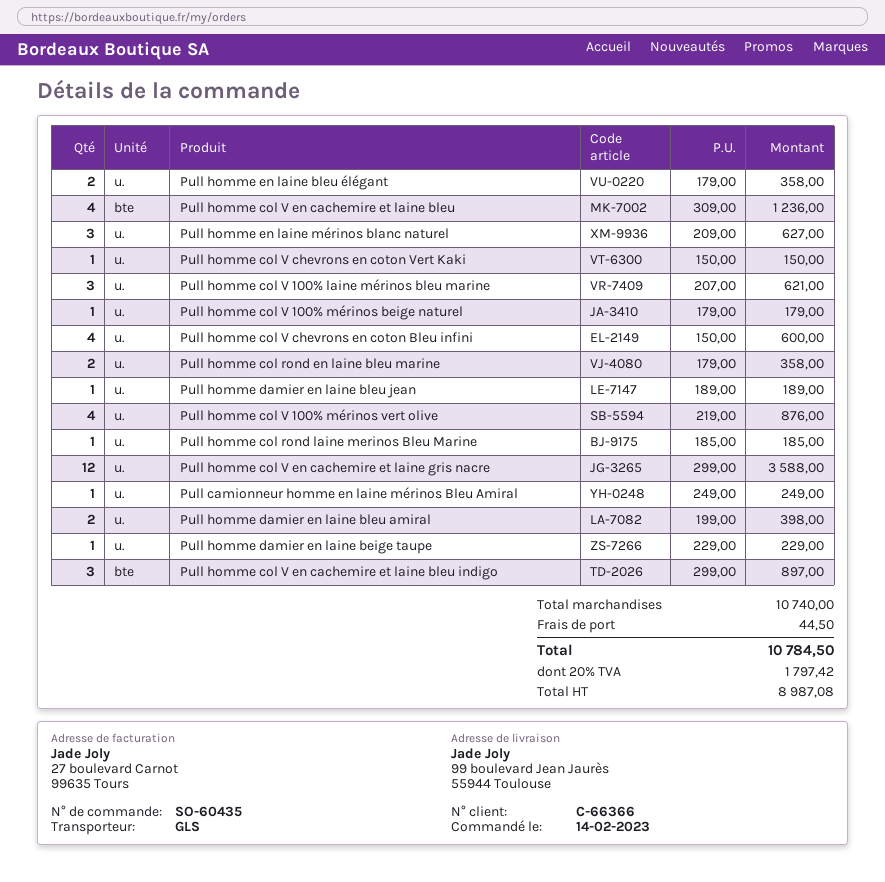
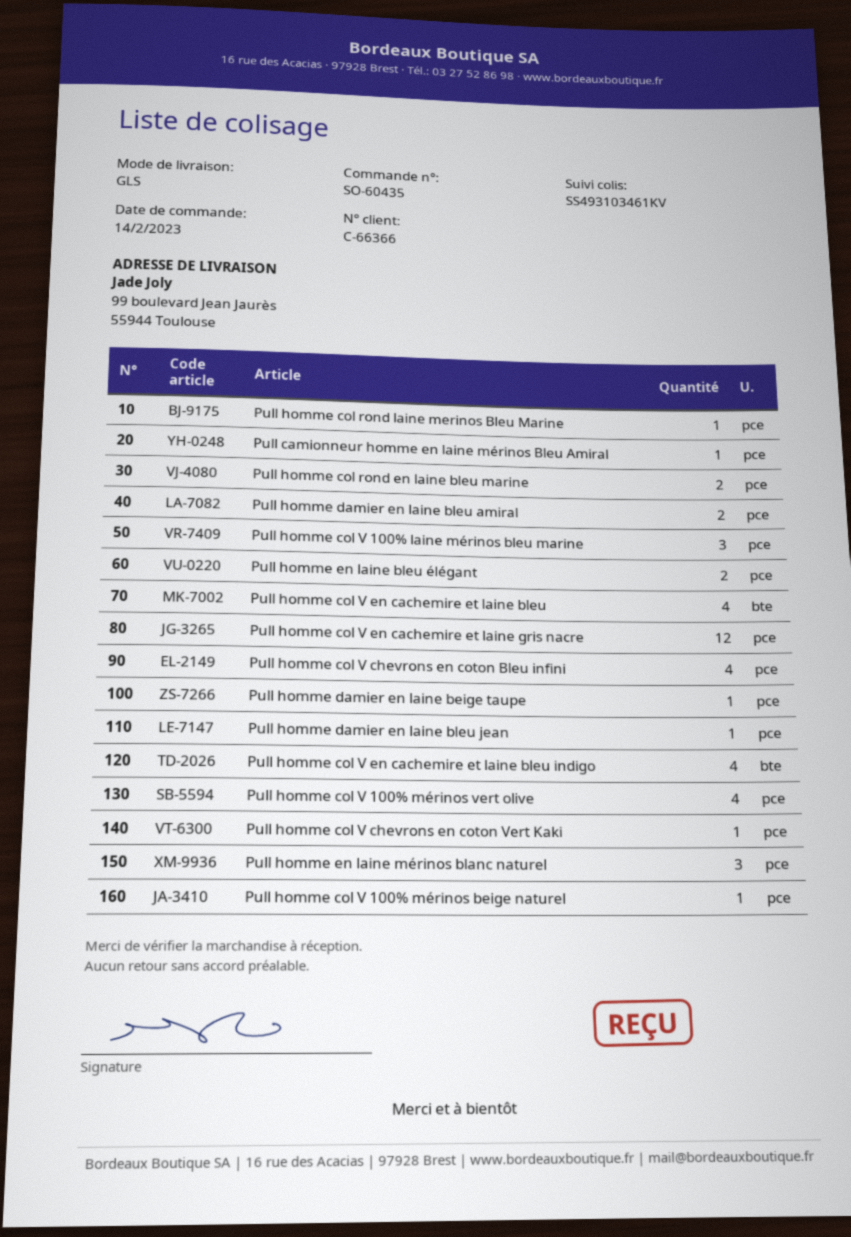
Pull homme col V en cachemire et laine bleu indigo: 3 -> 4

